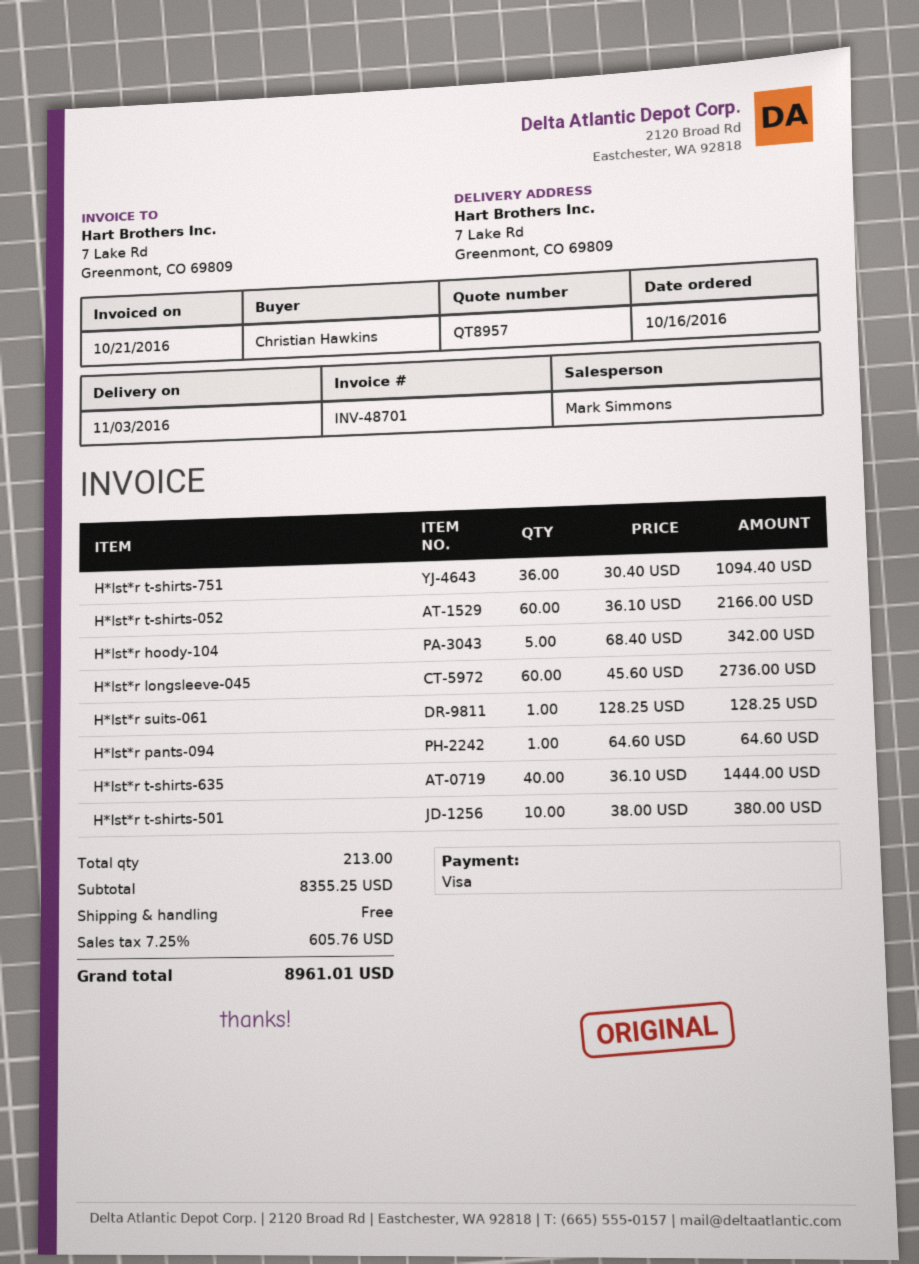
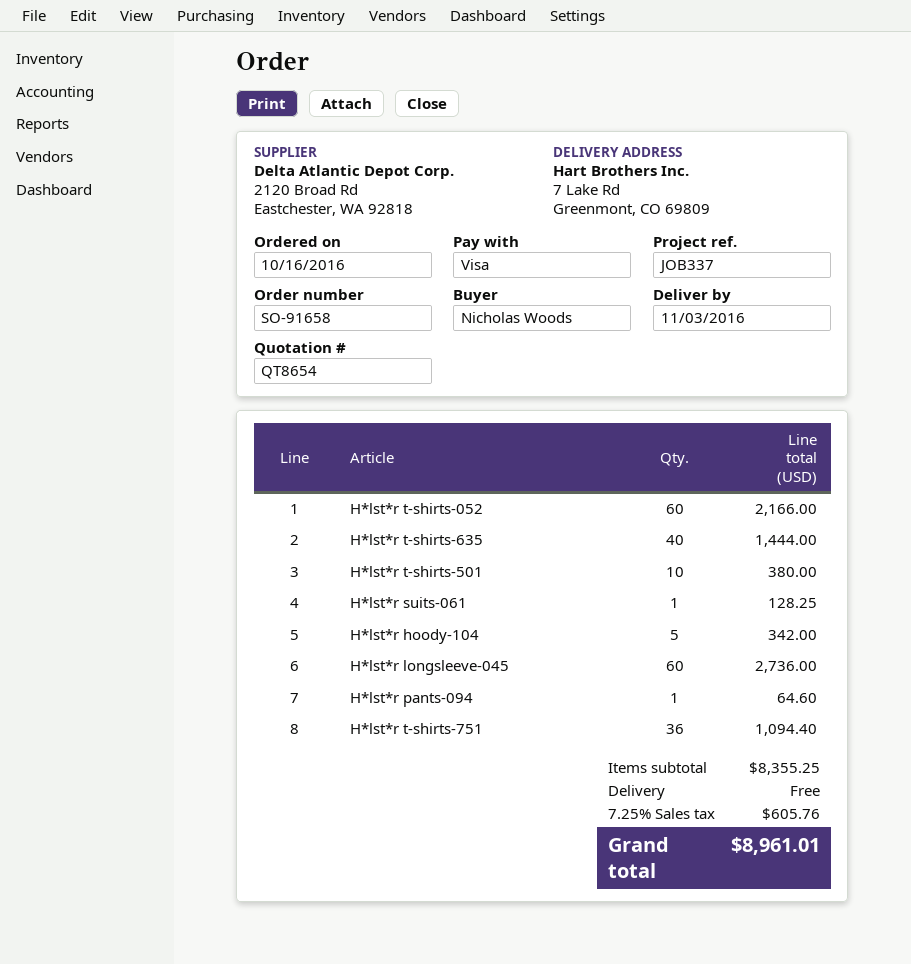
quote number: QT8957 -> QT8654
ordered by: Christian Hawkins -> Nicholas Woods

